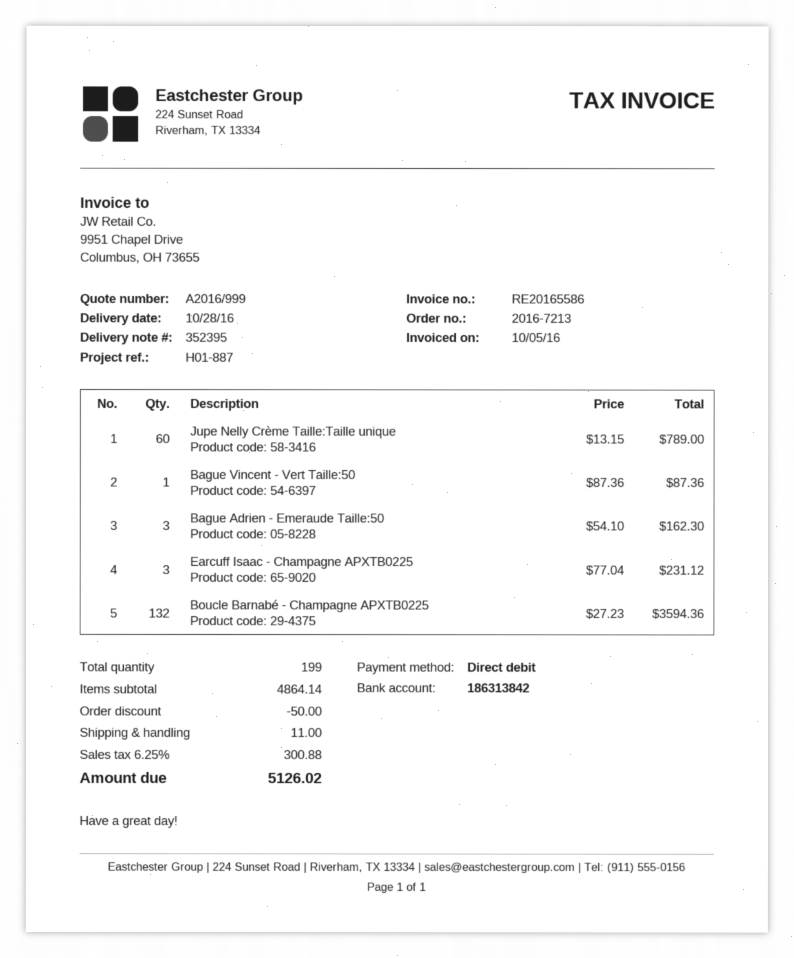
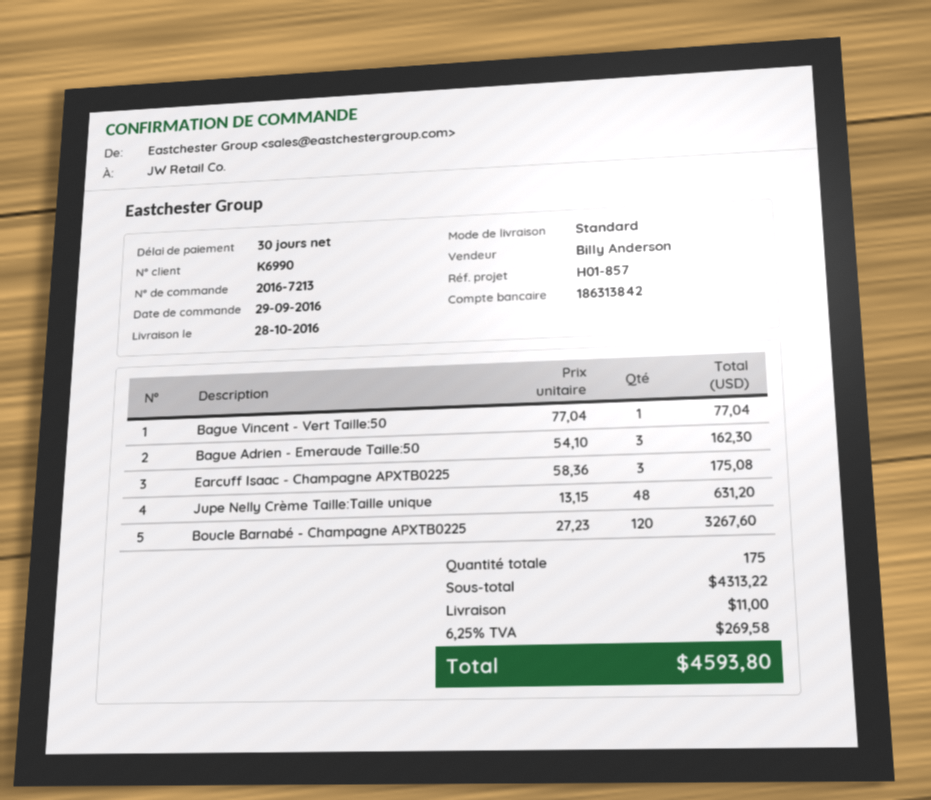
reference: H01-887 -> H01-857
Jupe Nelly Crème Taille:Taille unique: 60 x 13.15 = 789.00 -> 48 x 13.15 = 631.20
Bague Vincent - Vert Taille:50: 1 x 87.36 = 87.36 -> 1 x 77.04 = 77.04
Earcuff Isaac - Champagne APXTB0225: 3 x 77.04 = 231.12 -> 3 x 58.36 = 175.08
Boucle Barnabé - Champagne APXTB0225: 132 x 27.23 = 3594.36 -> 120 x 27.23 = 3267.60
total quantity: 199 -> 175
subtotal: 4864.14 -> 4313.22
discount: 50.00 -> none
tax: 6.25% = 300.88 -> 6.25% = 269.58
total: 5126.02 -> 4593.80

